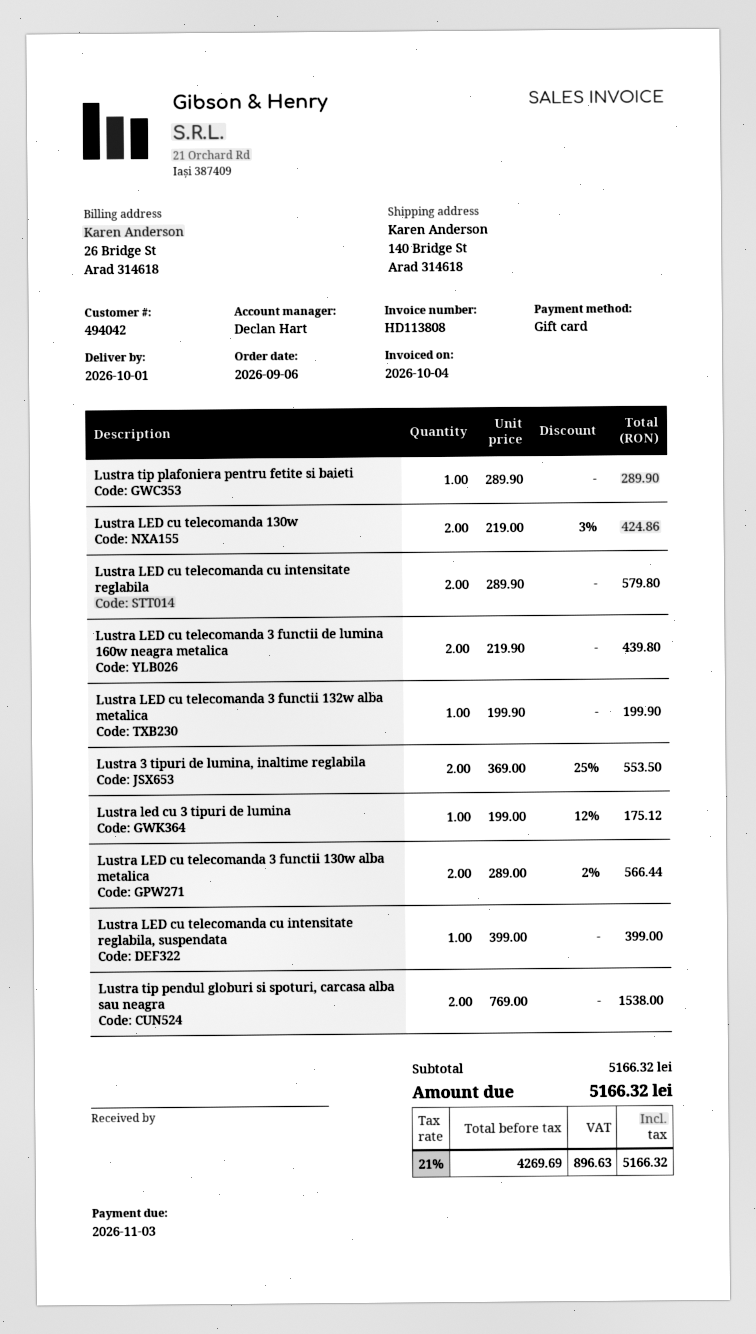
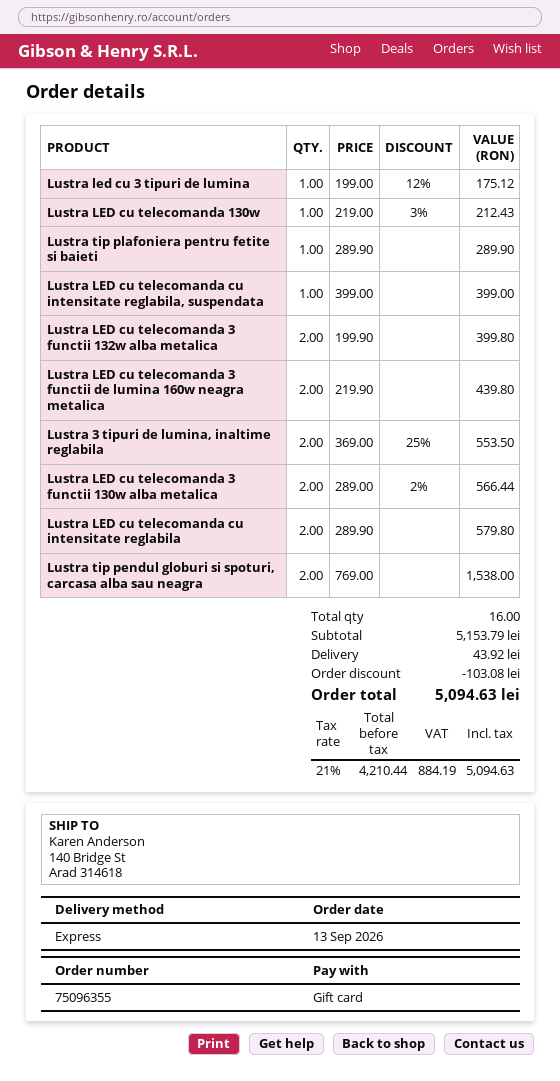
order date: 2026-09-06 -> 2026-09-13
Lustra LED cu telecomanda 130w: 2 x 219.00 - 3% = 424.86 -> 1 x 219.00 - 3% = 212.43
Lustra LED cu telecomanda 3 functii 132w alba metalica: 1 x 199.90 = 199.90 -> 2 x 199.90 = 399.80
subtotal: 5166.32 -> 5153.79
discount: none -> 103.08
shipping: none -> 43.92
net: 4269.69 -> 4210.44
tax: 21% = 896.63 -> 21% = 884.19
total: 5166.32 -> 5094.63

